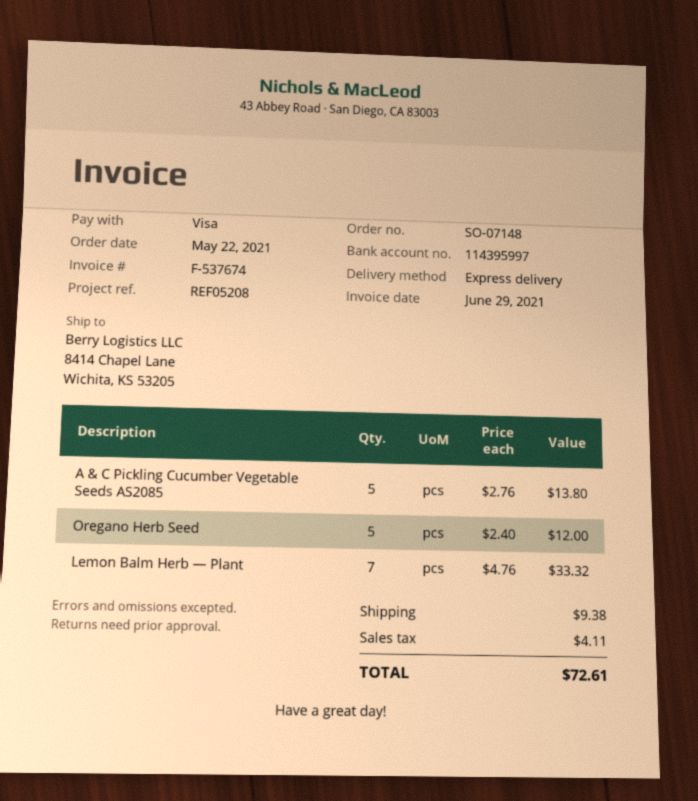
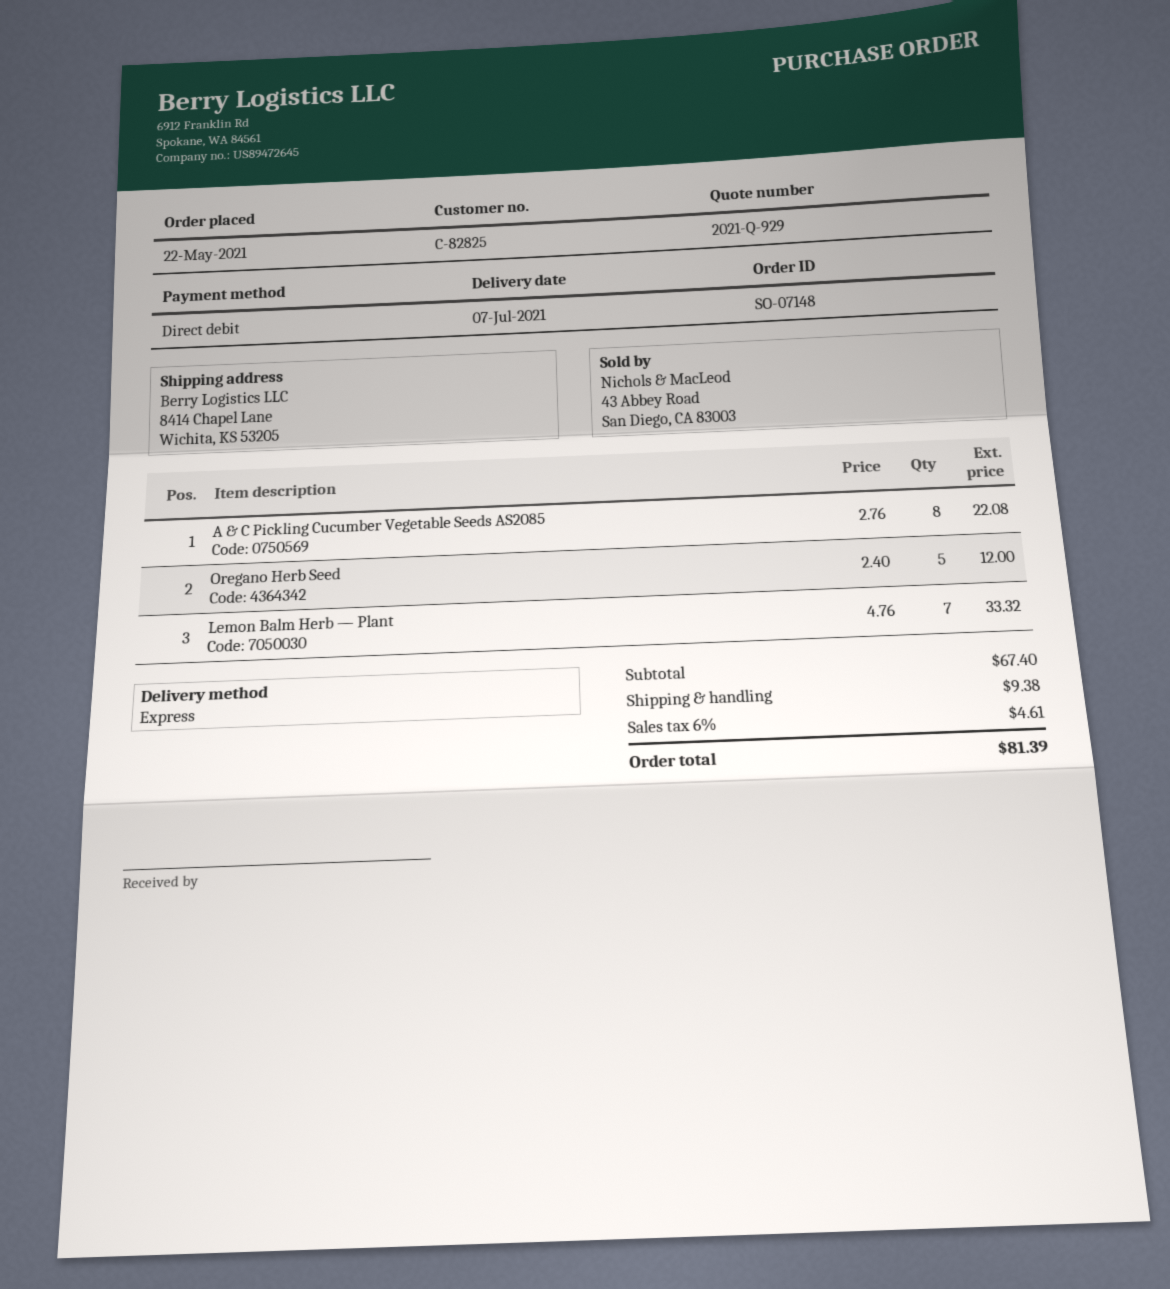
payment method: Visa -> direct debit
A & C Pickling Cucumber Vegetable Seeds AS2085: 5 x 2.76 = 13.80 -> 8 x 2.76 = 22.08
tax: 4.11 -> 4.61
total: 72.61 -> 81.39

